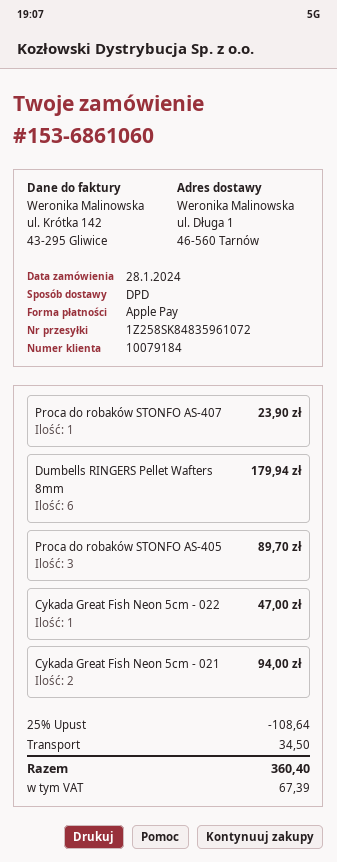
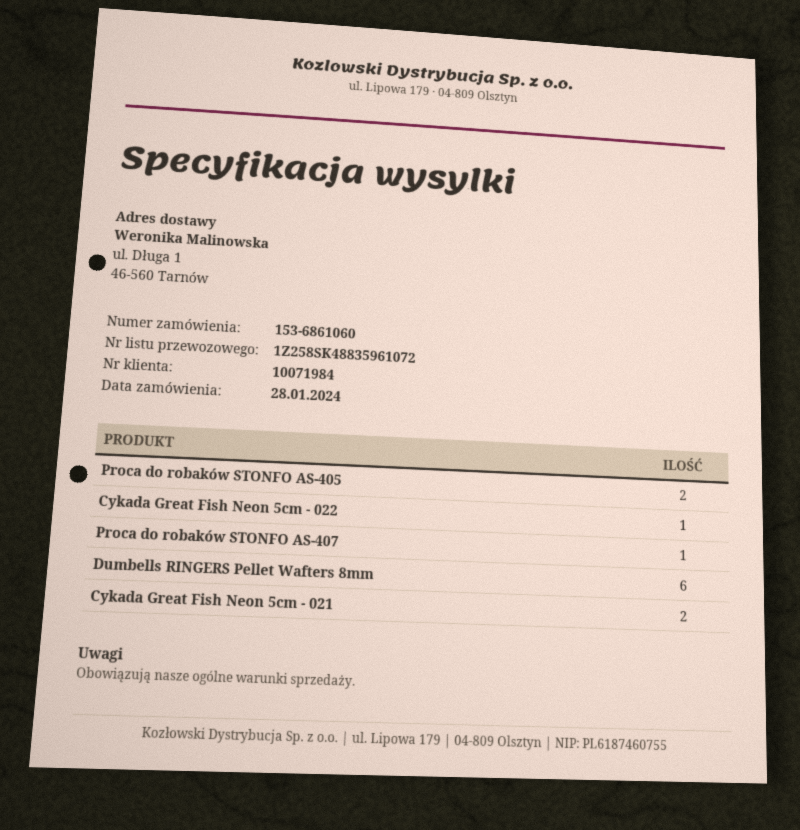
customer number: 10079184 -> 10071984
tracking number: 1Z258SK84835961072 -> 1Z258SK48835961072
Proca do robaków STONFO AS-405: 3 -> 2

